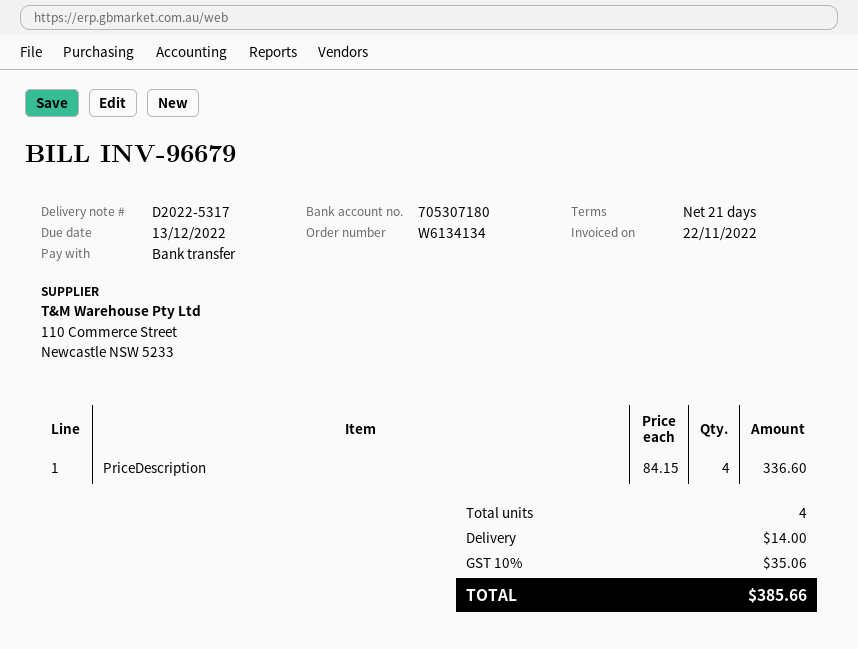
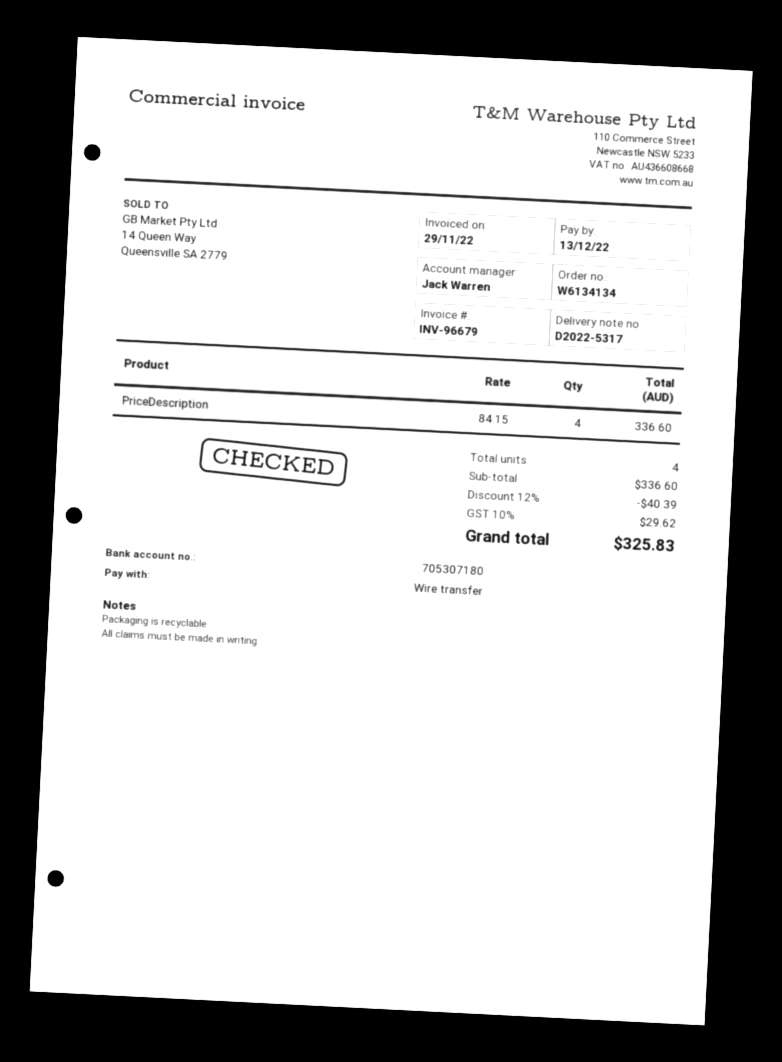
invoice date: 2022-11-22 -> 2022-11-29
discount: none -> 12% = 40.39
shipping: 14.00 -> none
tax: 10% = 35.06 -> 10% = 29.62
total: 385.66 -> 325.83

